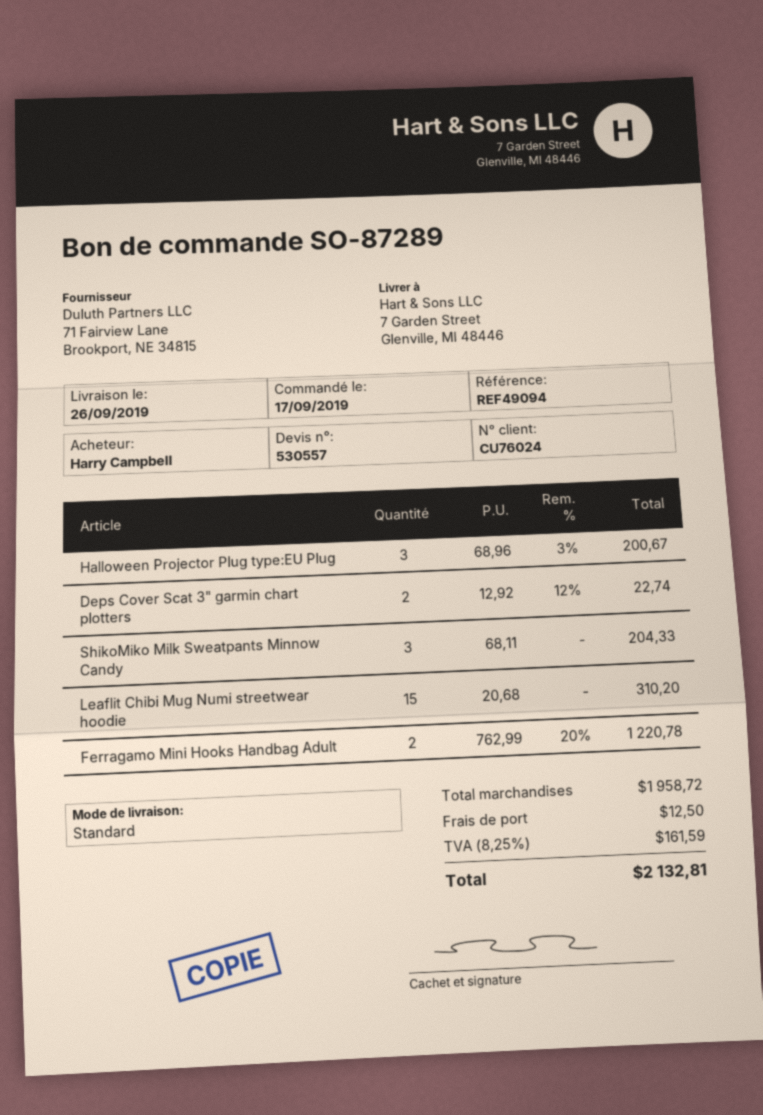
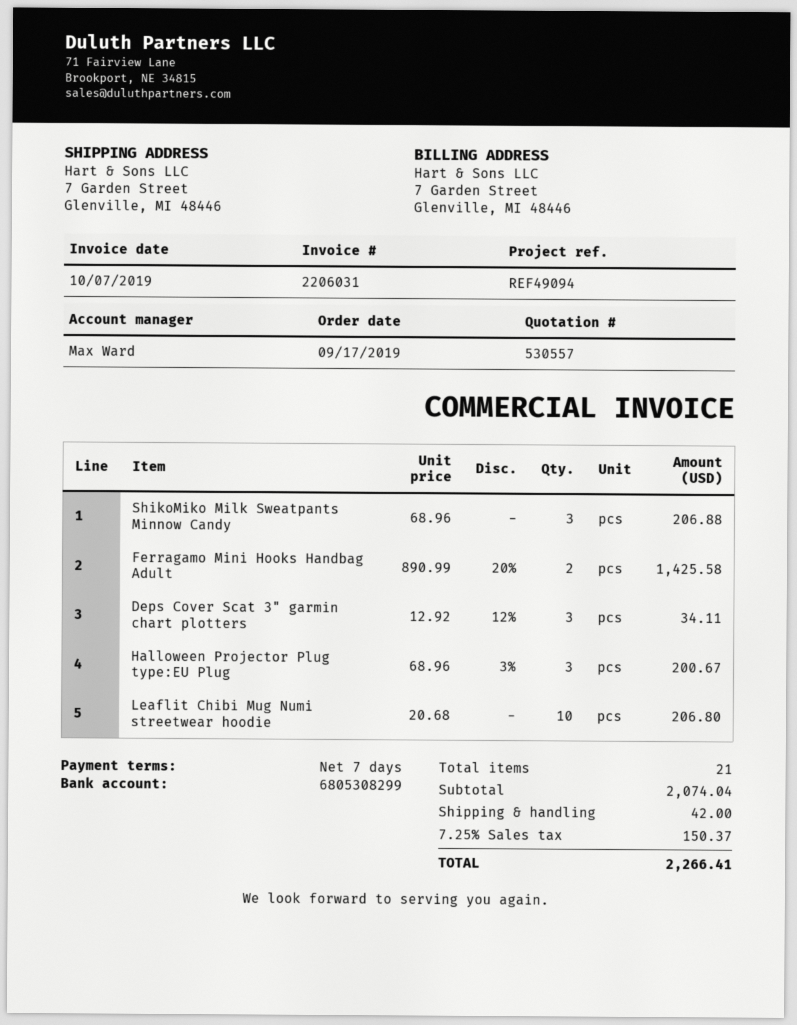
Deps Cover Scat 3" garmin chart plotters: 2 x 12.92 - 12% = 22.74 -> 3 x 12.92 - 12% = 34.11
ShikoMiko Milk Sweatpants Minnow Candy: 3 x 68.11 = 204.33 -> 3 x 68.96 = 206.88
Leaflit Chibi Mug Numi streetwear hoodie: 15 x 20.68 = 310.20 -> 10 x 20.68 = 206.80
Ferragamo Mini Hooks Handbag Adult: 2 x 762.99 - 20% = 1220.78 -> 2 x 890.99 - 20% = 1425.58
subtotal: 1958.72 -> 2074.04
shipping: 12.50 -> 42.00
tax: 8.25% = 161.59 -> 7.25% = 150.37
total: 2132.81 -> 2266.41

